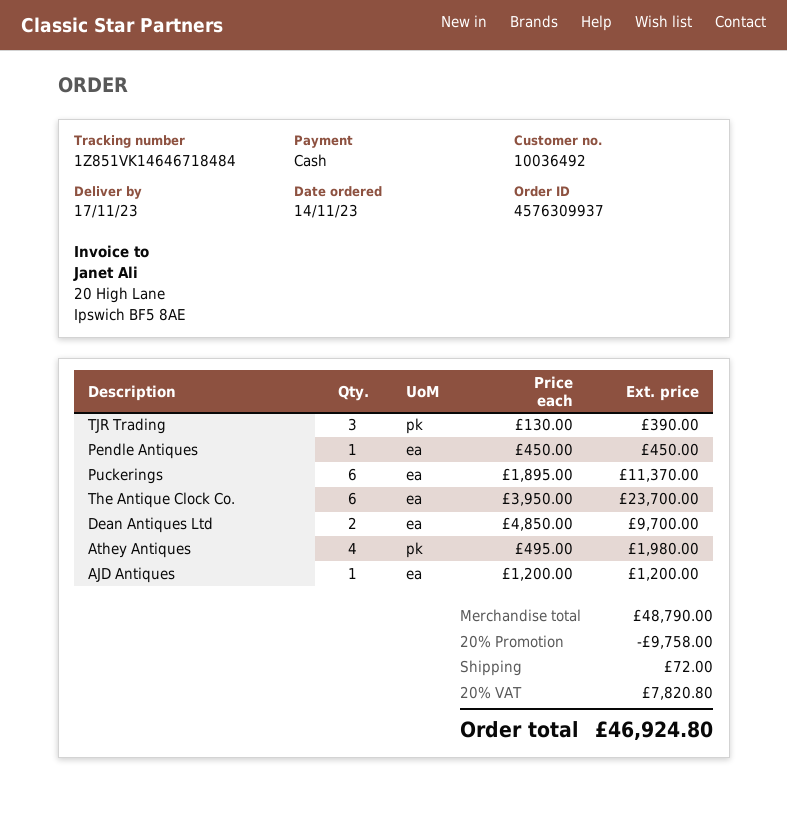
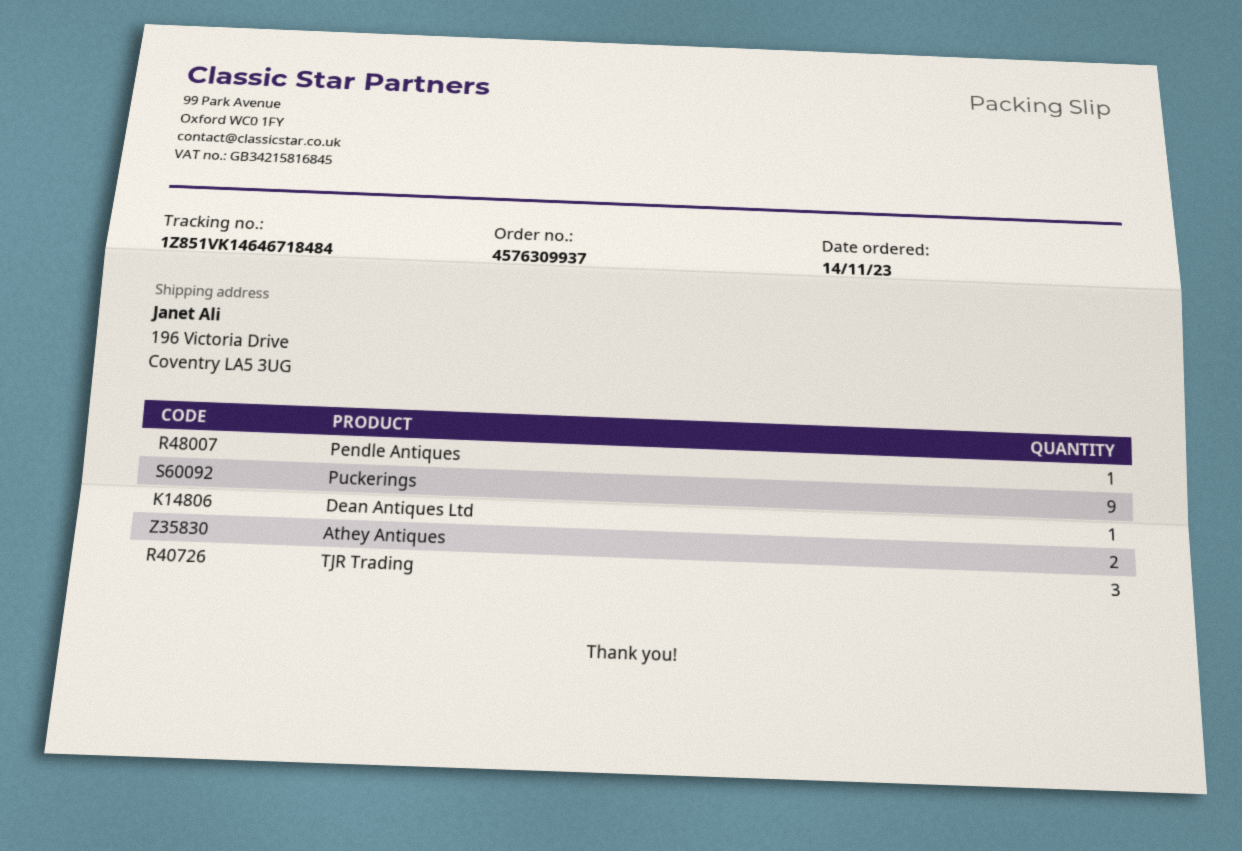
Puckerings: 6 -> 9
The Antique Clock Co.: 6 -> none
Dean Antiques Ltd: 2 -> 1
Athey Antiques: 4 -> 2
AJD Antiques: 1 -> none

